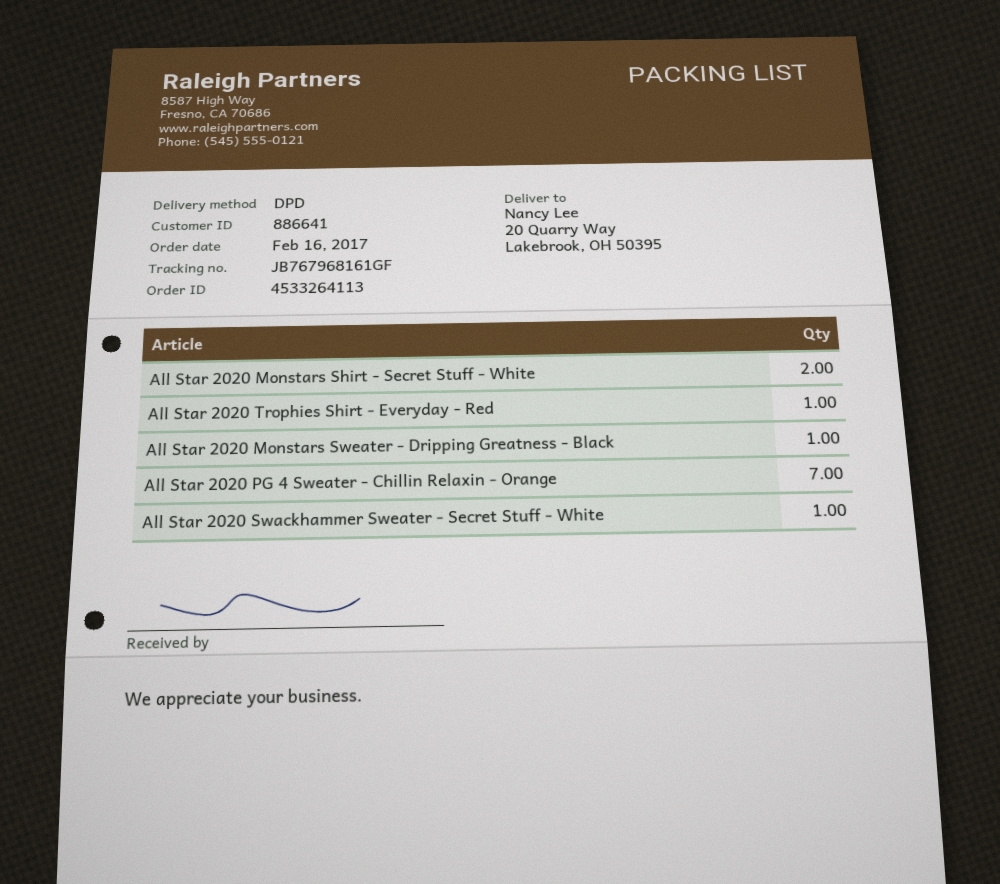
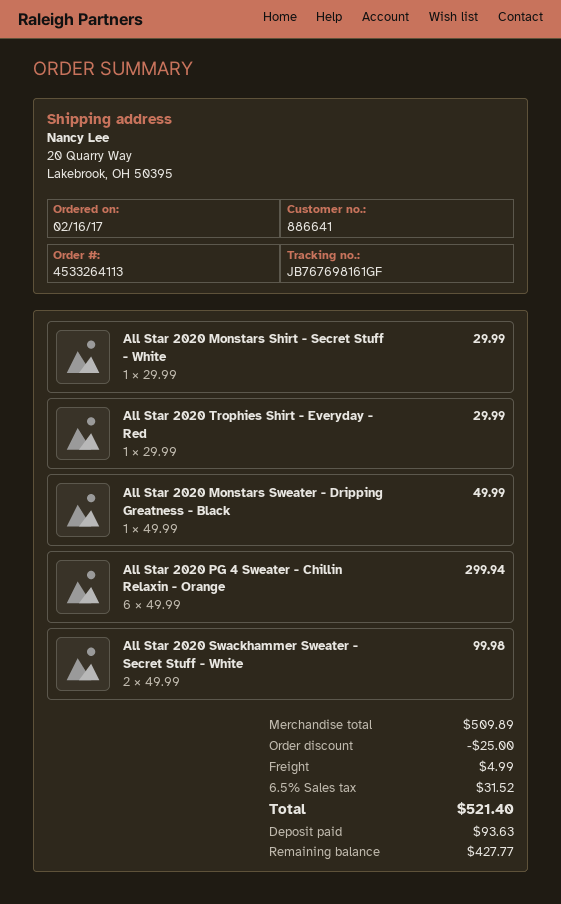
tracking number: JB767968161GF -> JB767698161GF
All Star 2020 Monstars Shirt - Secret Stuff - White: 2 -> 1
All Star 2020 PG 4 Sweater - Chillin Relaxin - Orange: 7 -> 6
All Star 2020 Swackhammer Sweater - Secret Stuff - White: 1 -> 2

